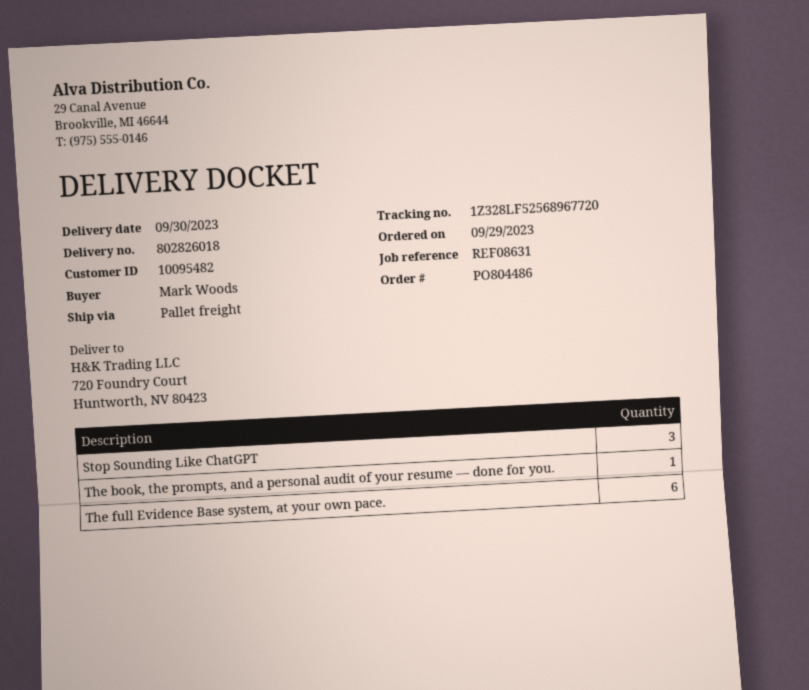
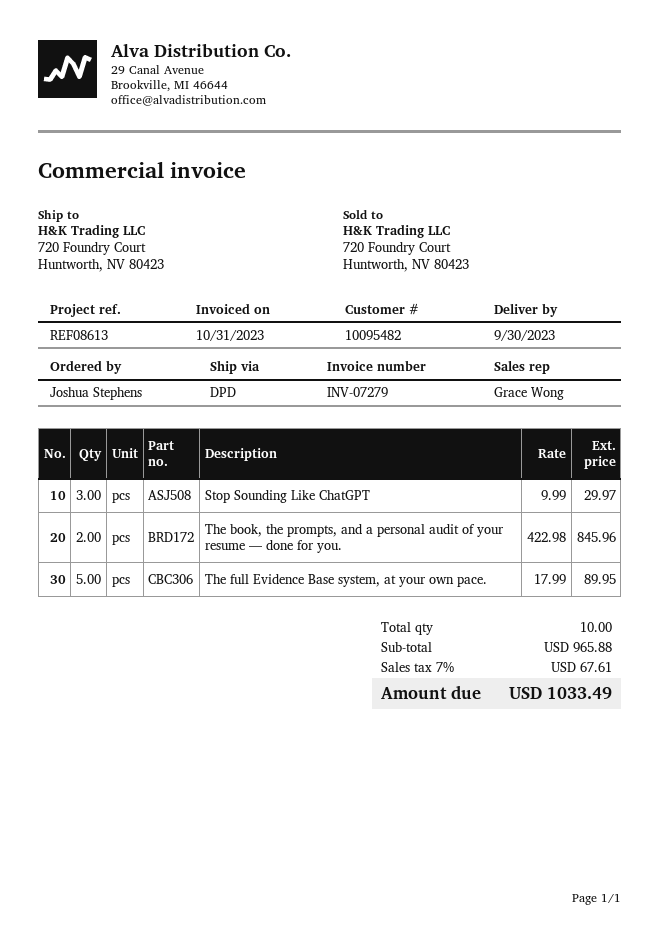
reference: REF08631 -> REF08613
ordered by: Mark Woods -> Joshua Stephens
shipping method: pallet freight -> DPD
The book, the prompts, and a personal audit of your resume — done for you.: 1 -> 2
The full Evidence Base system, at your own pace.: 6 -> 5

